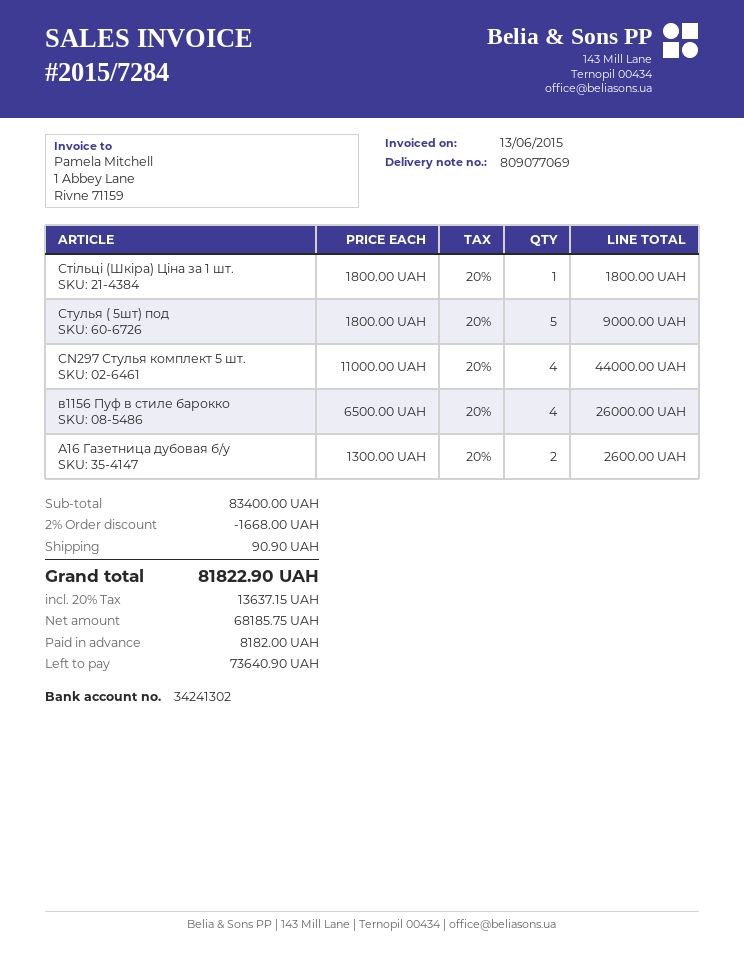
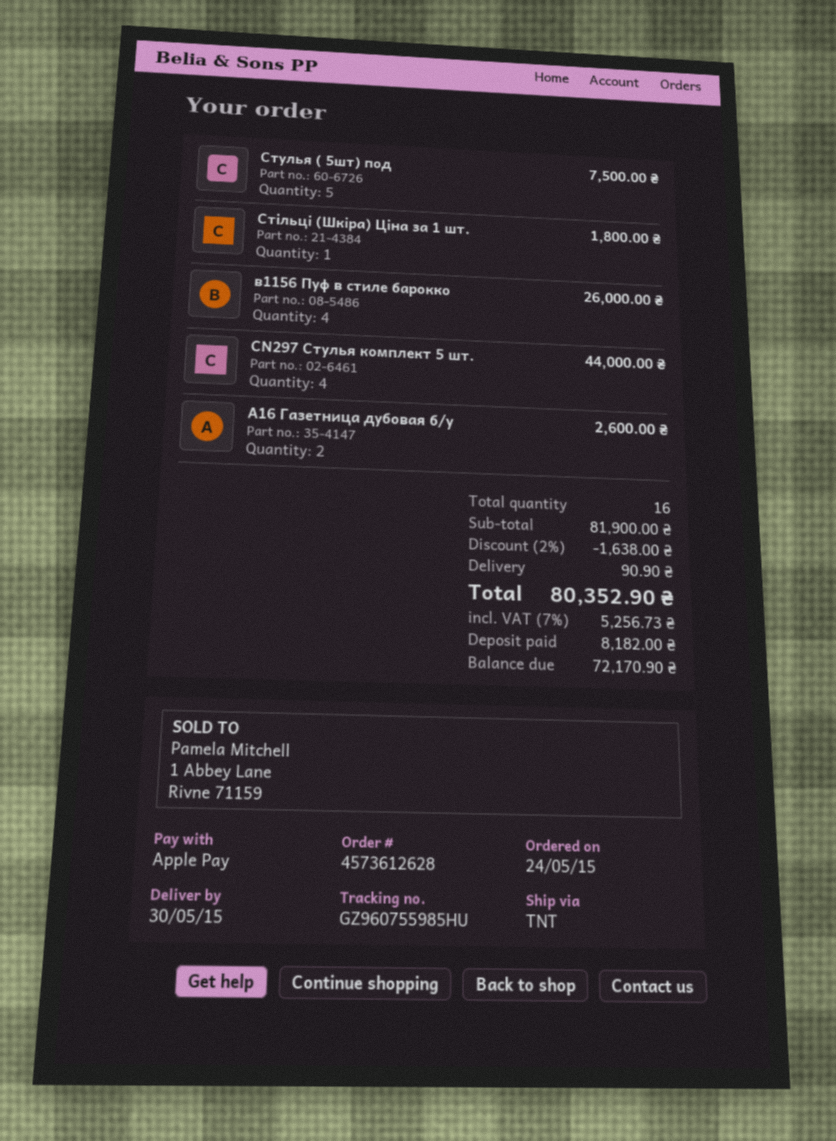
Стулья ( 5шт) под: 5 for 9000.00 -> 5 for 7500.00
subtotal: 83400.00 -> 81900.00
discount: 2% = 1668.00 -> 2% = 1638.00
tax: 20% = 13637.15 -> 7% = 5256.73
total: 81822.90 -> 80352.90
balance: 73640.90 -> 72170.90

